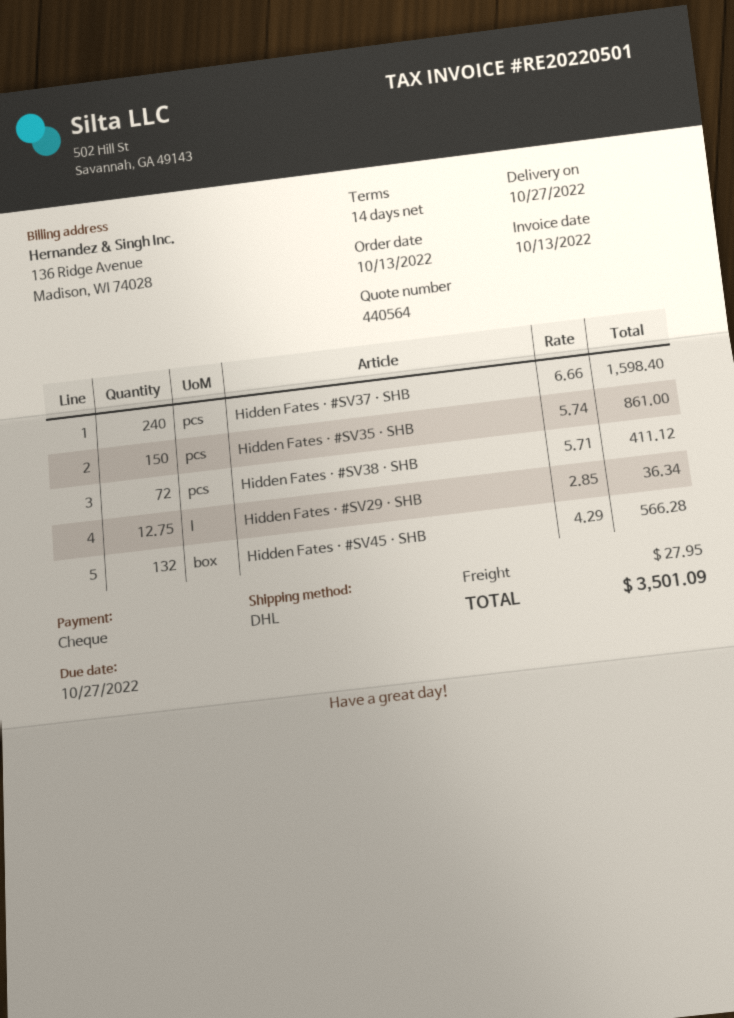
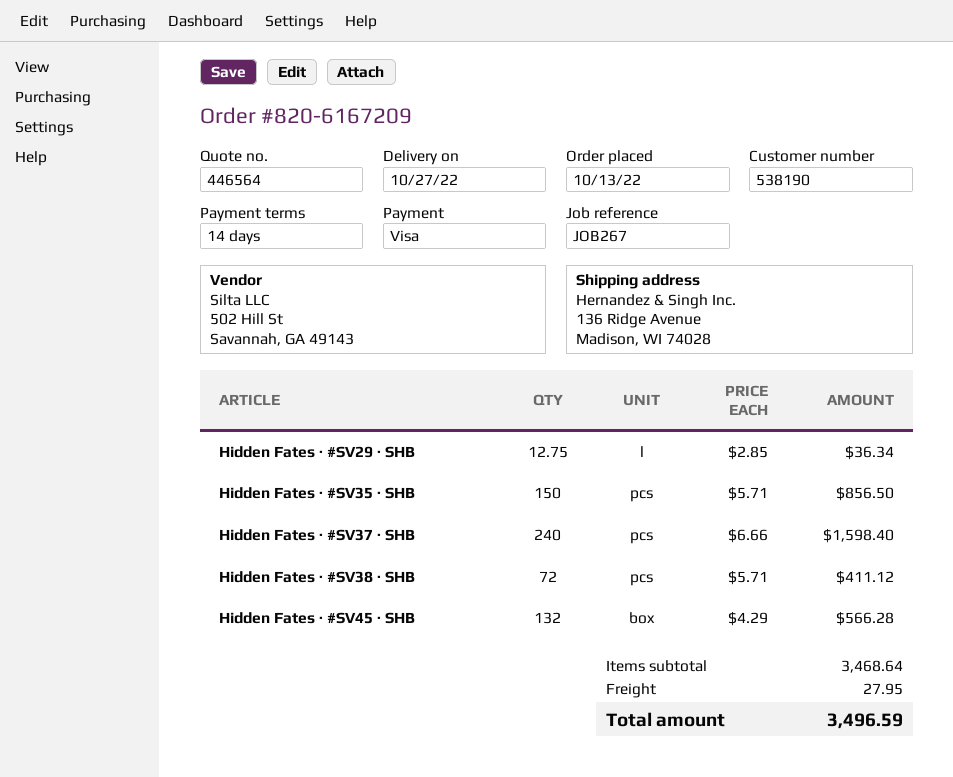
quote number: 440564 -> 446564
payment method: cheque -> Visa
Hidden Fates · #SV35 · SHB: 150 x 5.74 = 861.00 -> 150 x 5.71 = 856.50
total: 3501.09 -> 3496.59

